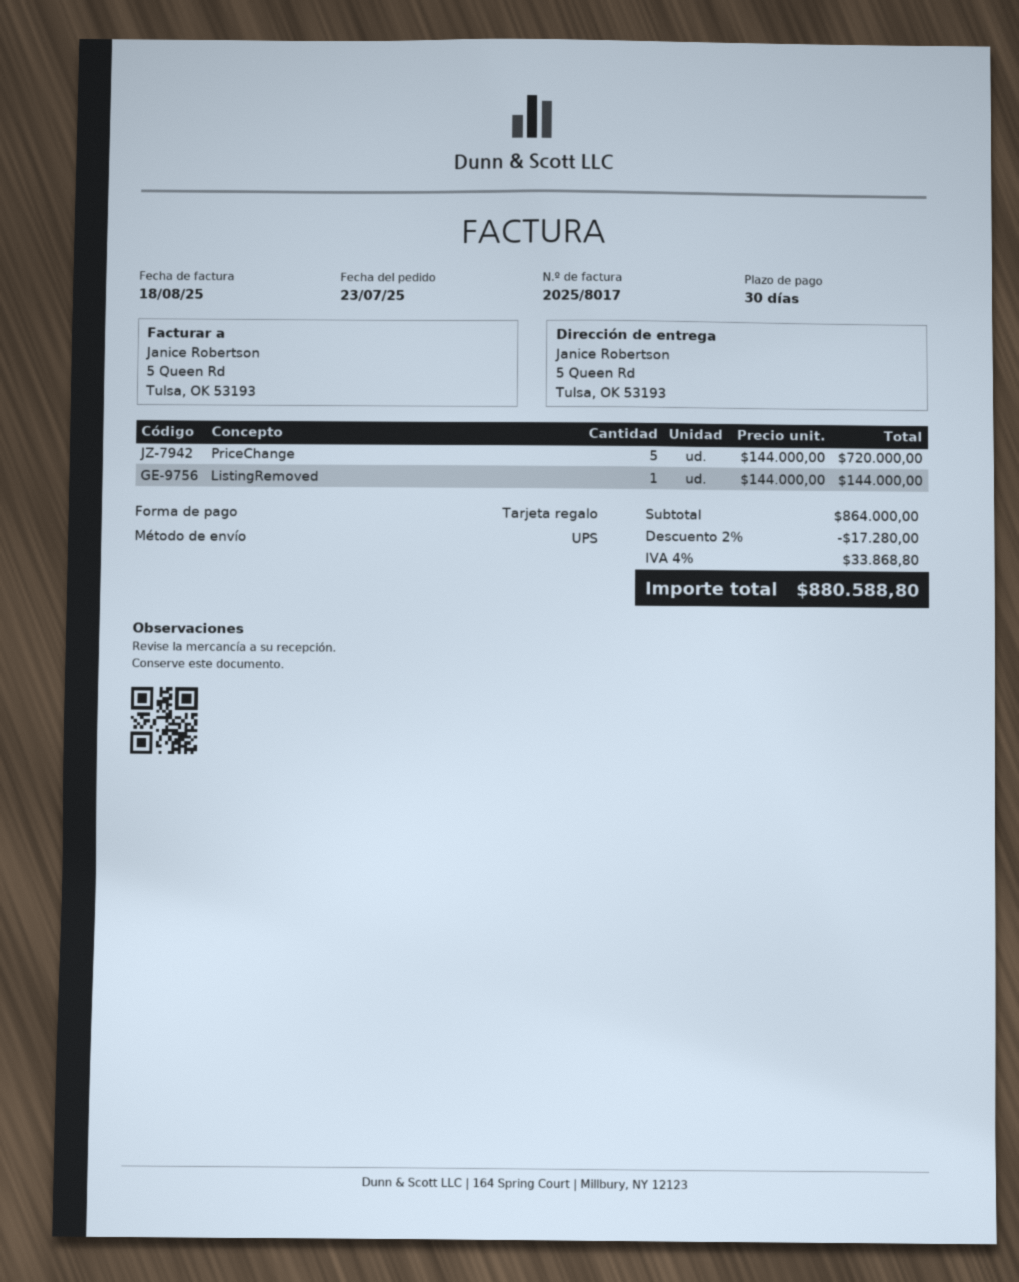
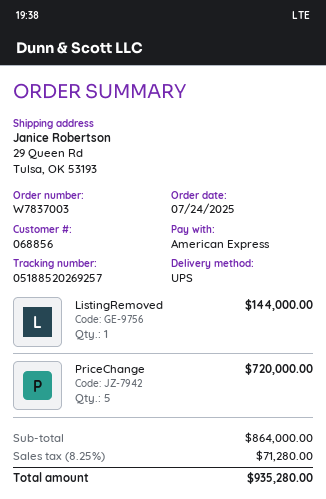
order date: 2025-07-23 -> 2025-07-24
payment method: gift card -> American Express
ship to: 5 Queen Rd, Tulsa, OK 53193 -> 29 Queen Rd, Tulsa, OK 53193
discount: 2% = 17280.00 -> none
tax: 4% = 33868.80 -> 8.25% = 71280.00
total: 880588.80 -> 935280.00

